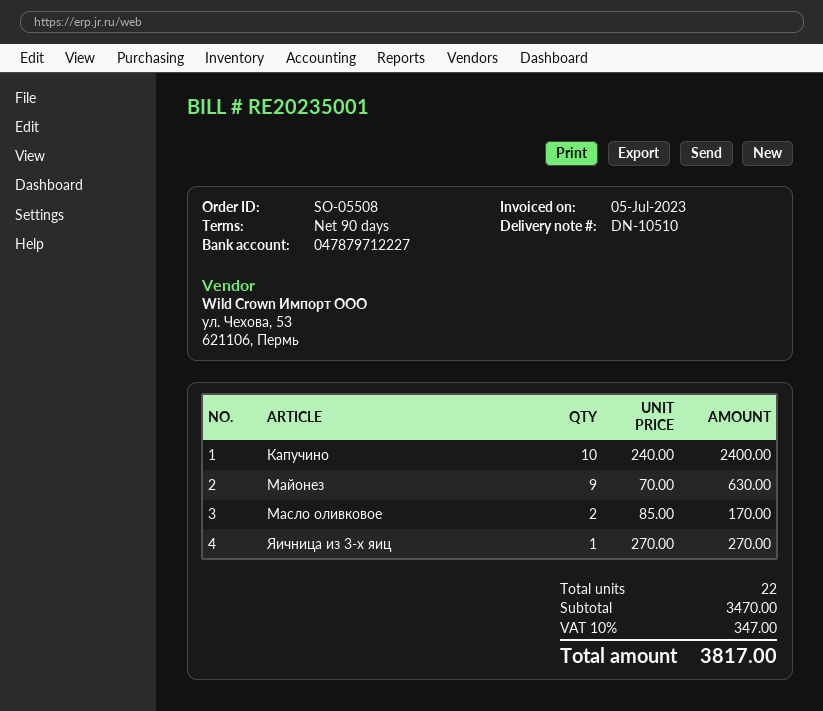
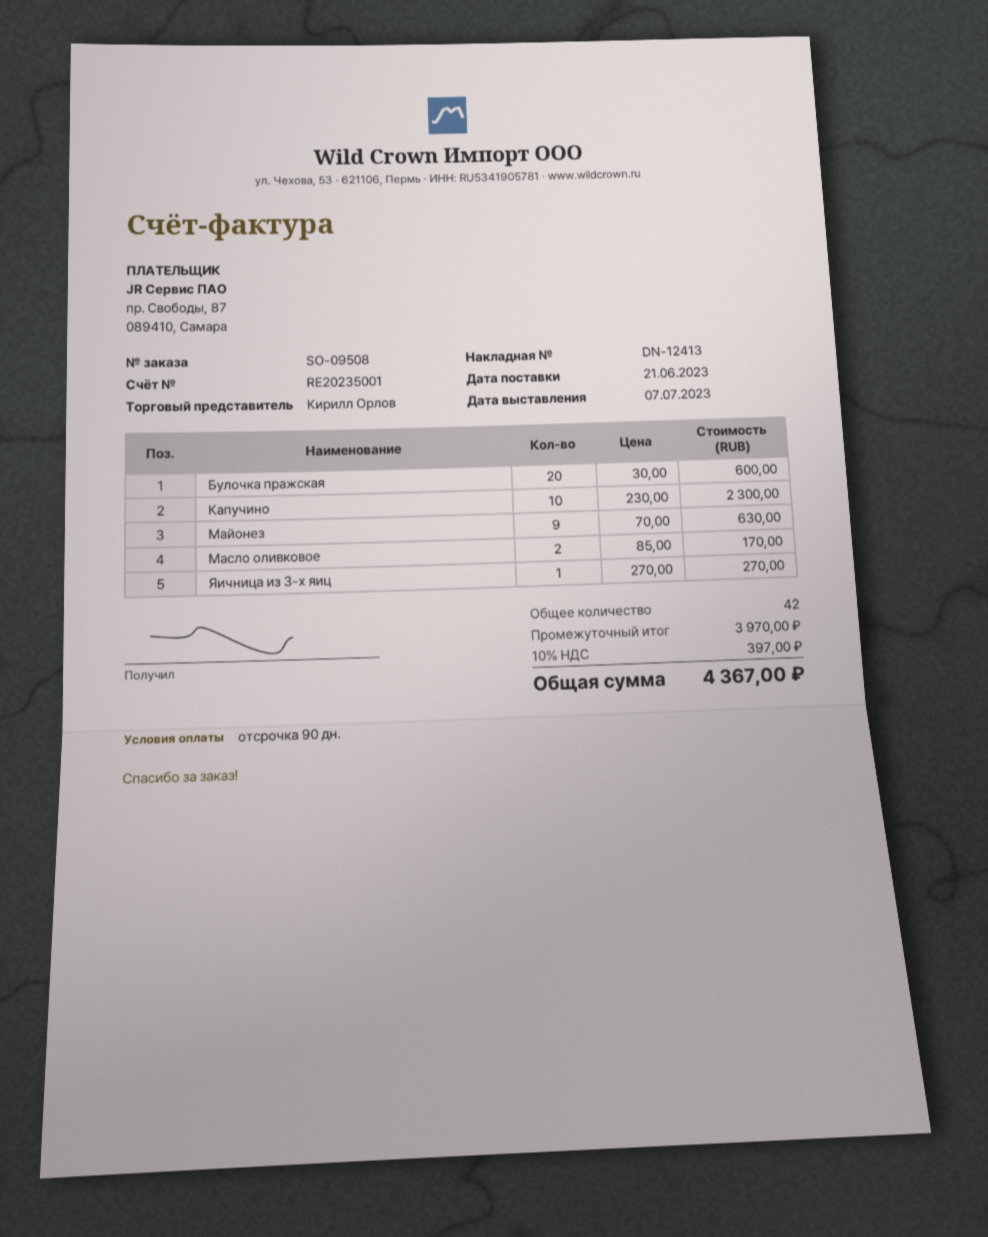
order number: SO-05508 -> SO-09508
delivery note number: DN-10510 -> DN-12413
invoice date: 2023-07-05 -> 2023-07-07
Капучино: 10 x 240.00 = 2400.00 -> 10 x 230.00 = 2300.00
Булочка пражская: none -> 20 x 30.00 = 600.00
total quantity: 22 -> 42
subtotal: 3470.00 -> 3970.00
tax: 10% = 347.00 -> 10% = 397.00
total: 3817.00 -> 4367.00

